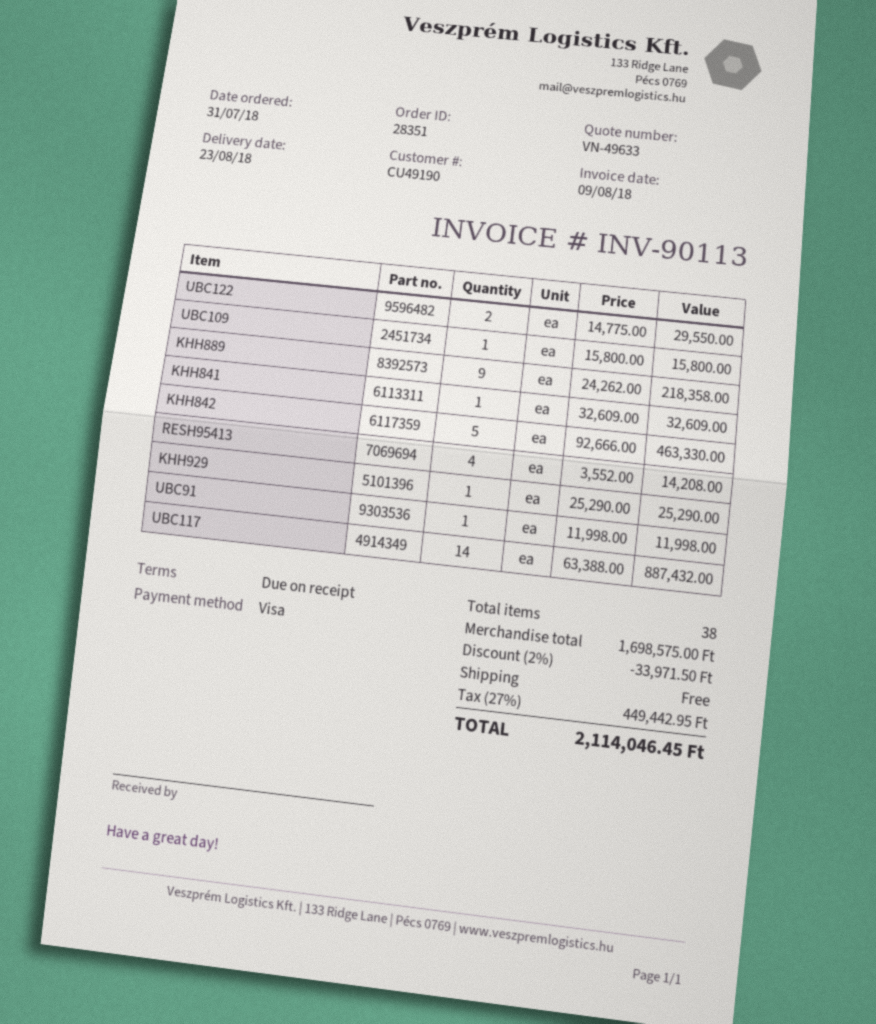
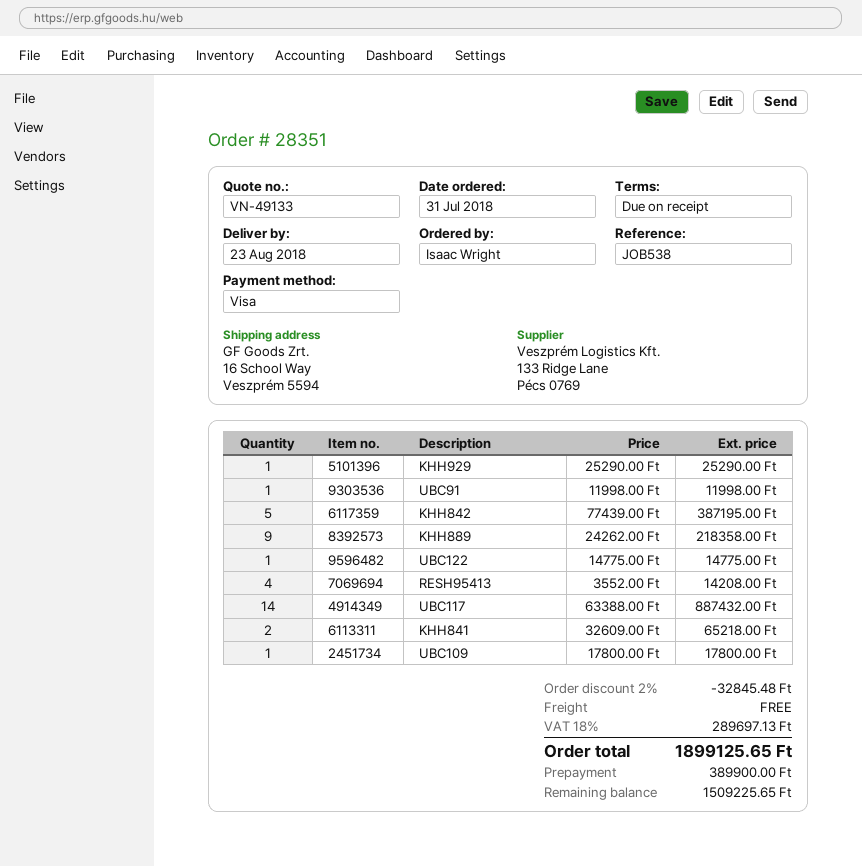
quote number: VN-49633 -> VN-49133
UBC122: 2 x 14775.00 = 29550.00 -> 1 x 14775.00 = 14775.00
UBC109: 1 x 15800.00 = 15800.00 -> 1 x 17800.00 = 17800.00
KHH841: 1 x 32609.00 = 32609.00 -> 2 x 32609.00 = 65218.00
KHH842: 5 x 92666.00 = 463330.00 -> 5 x 77439.00 = 387195.00
discount: 2% = 33971.50 -> 2% = 32845.48
tax: 27% = 449442.95 -> 18% = 289697.13
total: 2114046.45 -> 1899125.65

